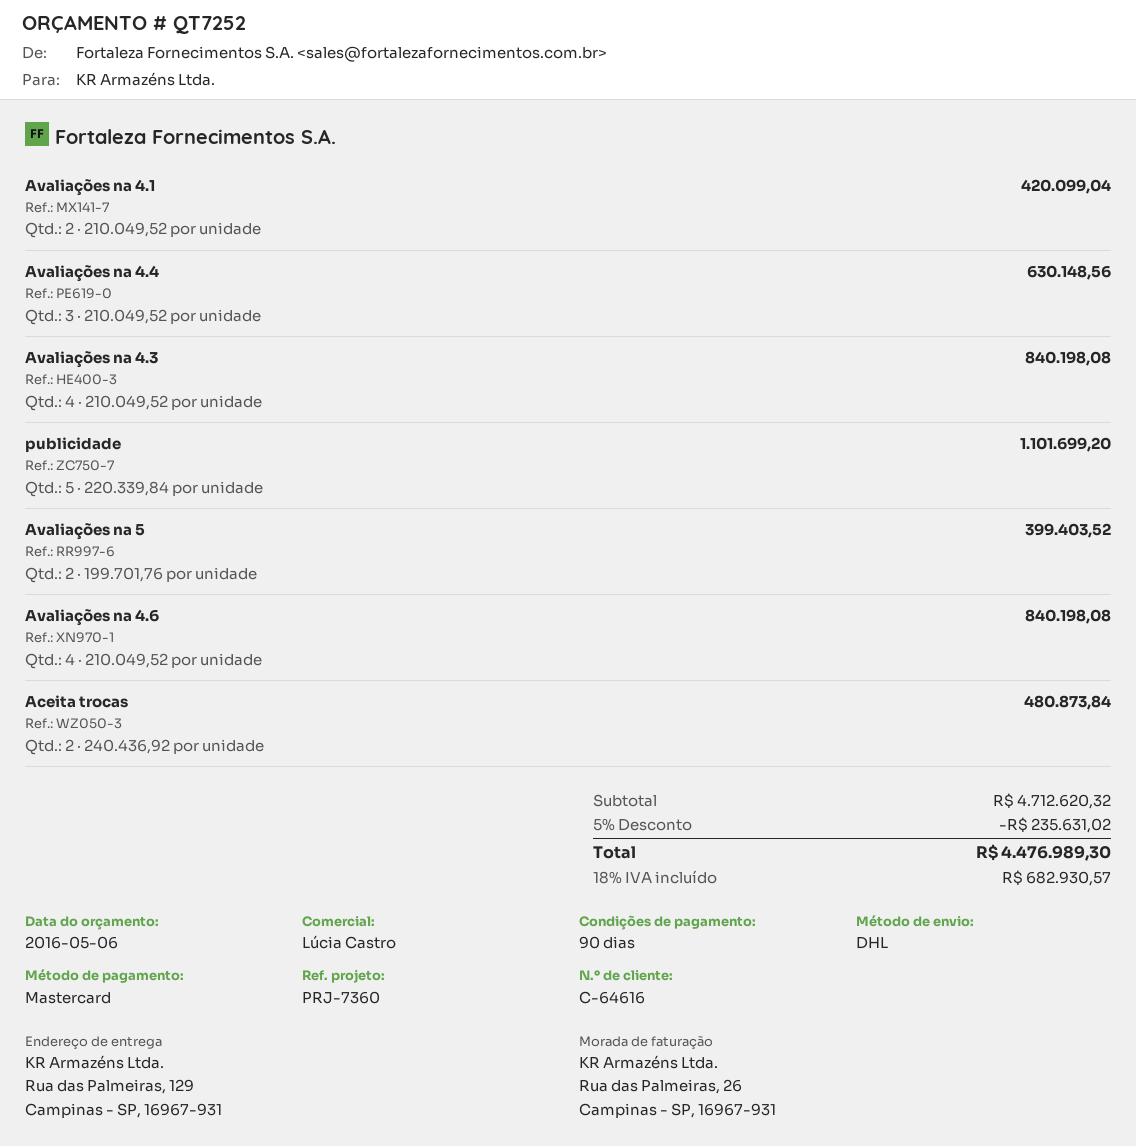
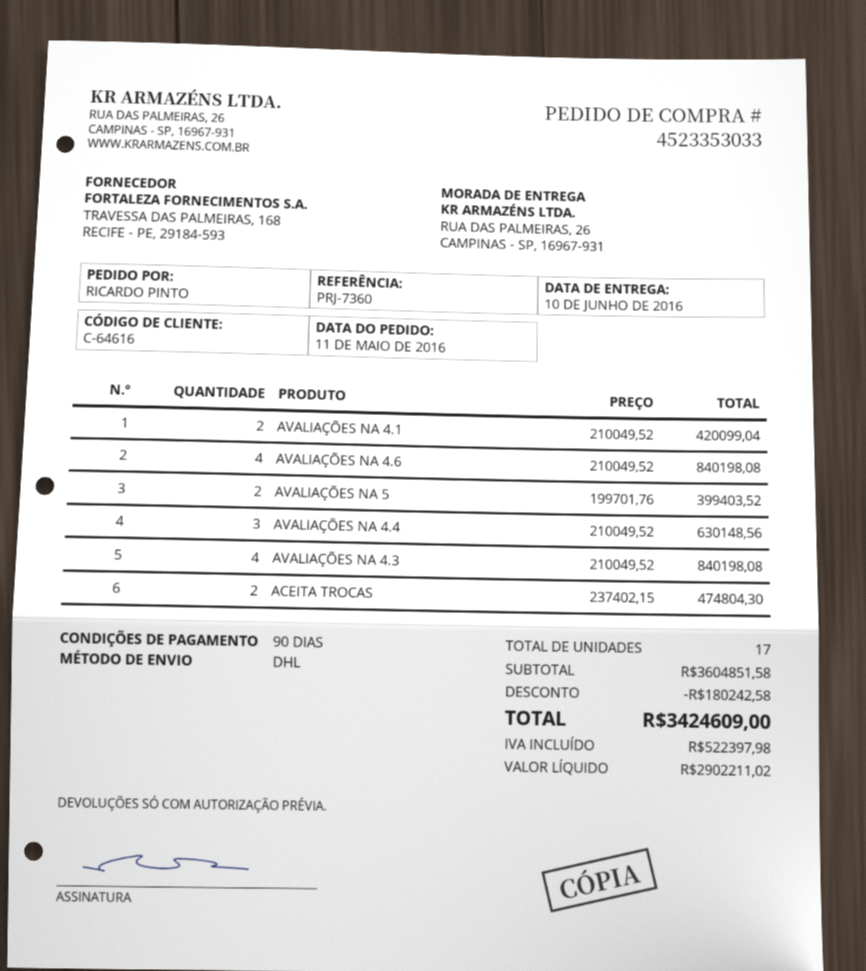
ship to: Rua das Palmeiras, 129, Campinas - SP, 16967-931 -> RUA DAS PALMEIRAS, 26, CAMPINAS - SP, 16967-931
publicidade: 5 x 220339.84 = 1101699.20 -> none
Aceita trocas: 2 x 240436.92 = 480873.84 -> 2 x 237402.15 = 474804.30
subtotal: 4712620.32 -> 3604851.58
discount: 235631.02 -> 180242.58
tax: 682930.57 -> 522397.98
total: 4476989.30 -> 3424609.00

